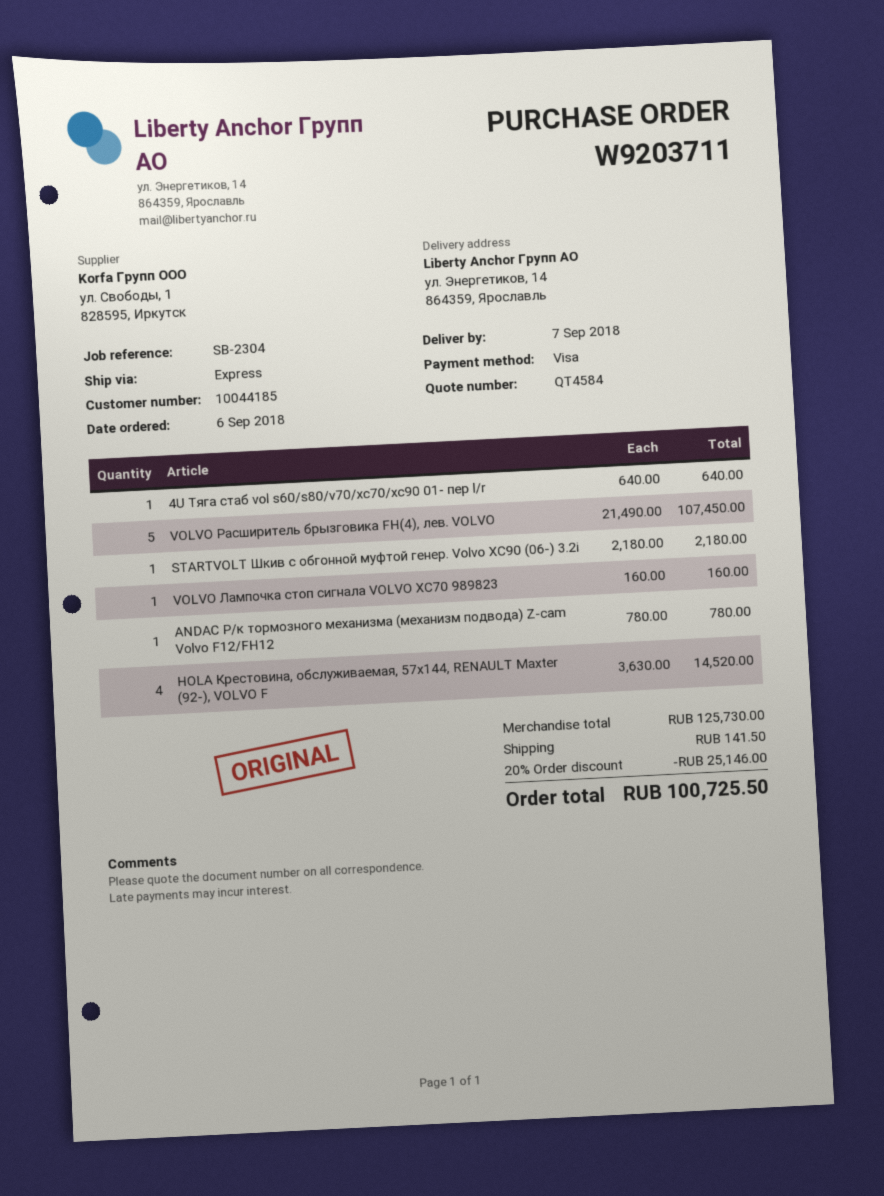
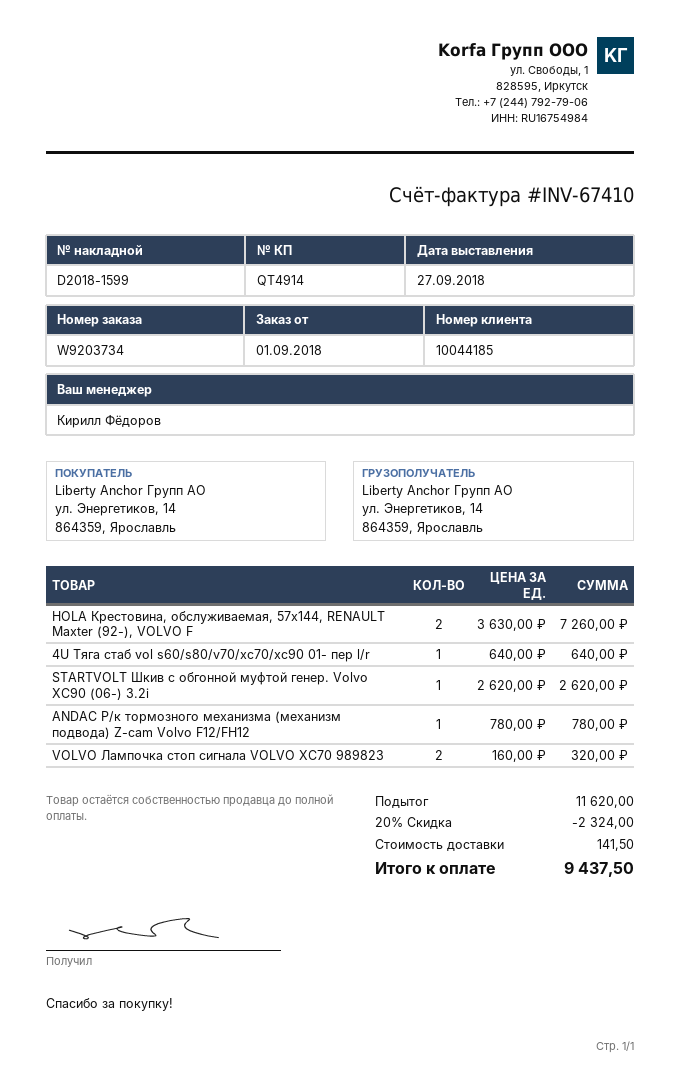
quote number: QT4584 -> QT4914
order number: W9203711 -> W9203734
order date: 2018-09-06 -> 2018-09-01
VOLVO Расширитель брызговика FH(4), лев. VOLVO: 5 x 21490.00 = 107450.00 -> none
STARTVOLT Шкив с обгонной муфтой генер. Volvo XC90 (06-) 3.2i: 1 x 2180.00 = 2180.00 -> 1 x 2620.00 = 2620.00
VOLVO Лампочка стоп сигнала VOLVO XC70 989823: 1 x 160.00 = 160.00 -> 2 x 160.00 = 320.00
HOLA Крестовина, обслуживаемая, 57x144, RENAULT Maxter (92-), VOLVO F: 4 x 3630.00 = 14520.00 -> 2 x 3630.00 = 7260.00
subtotal: 125730.00 -> 11620.00
discount: 20% = 25146.00 -> 20% = 2324.00
total: 100725.50 -> 9437.50

